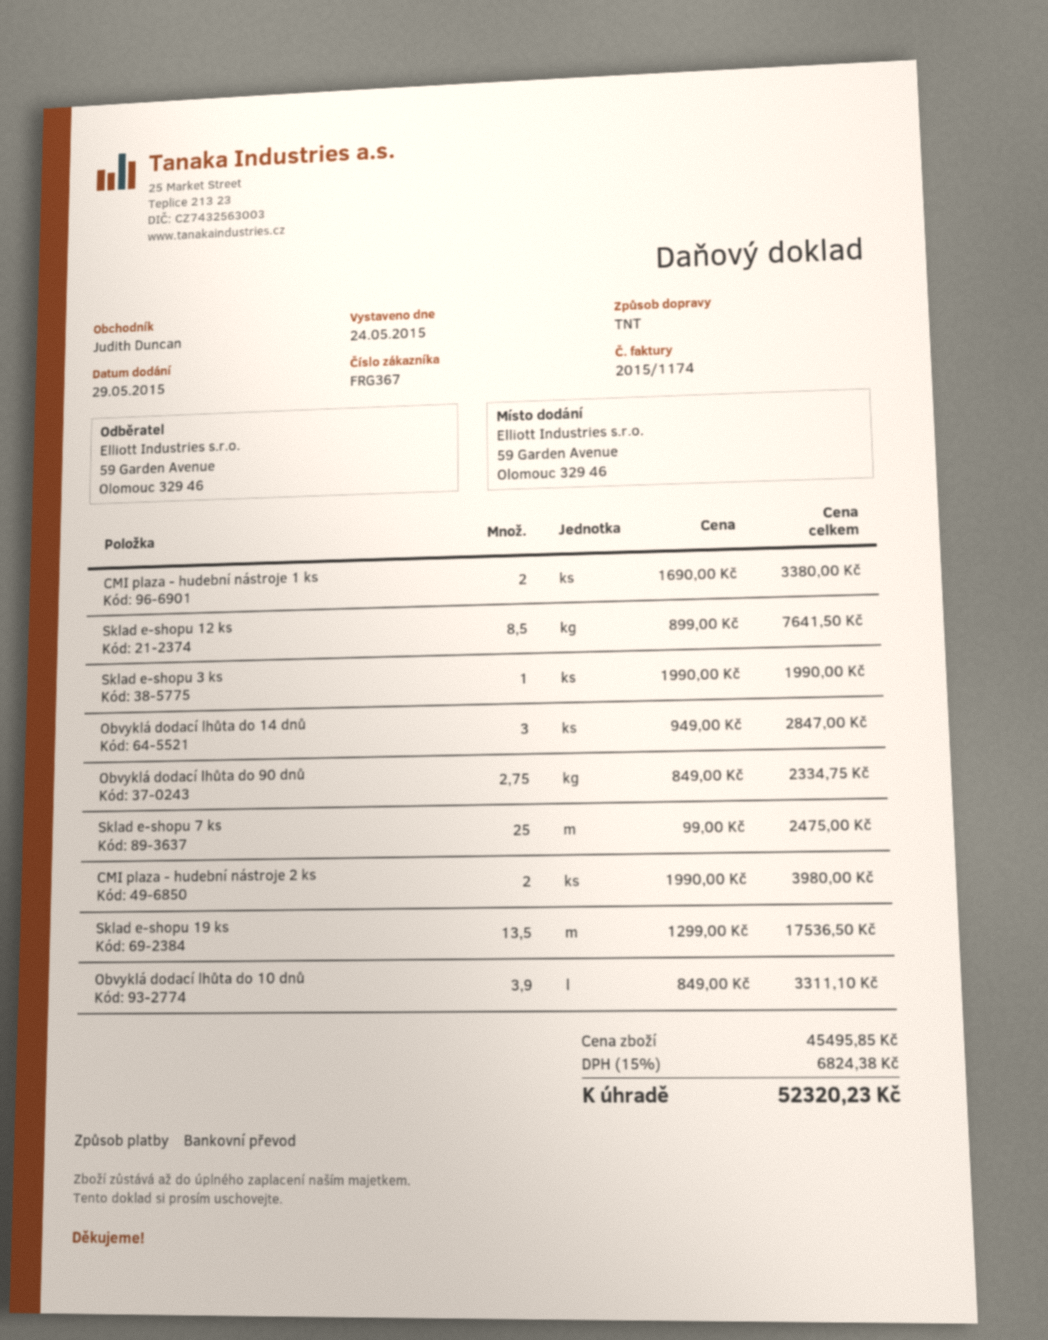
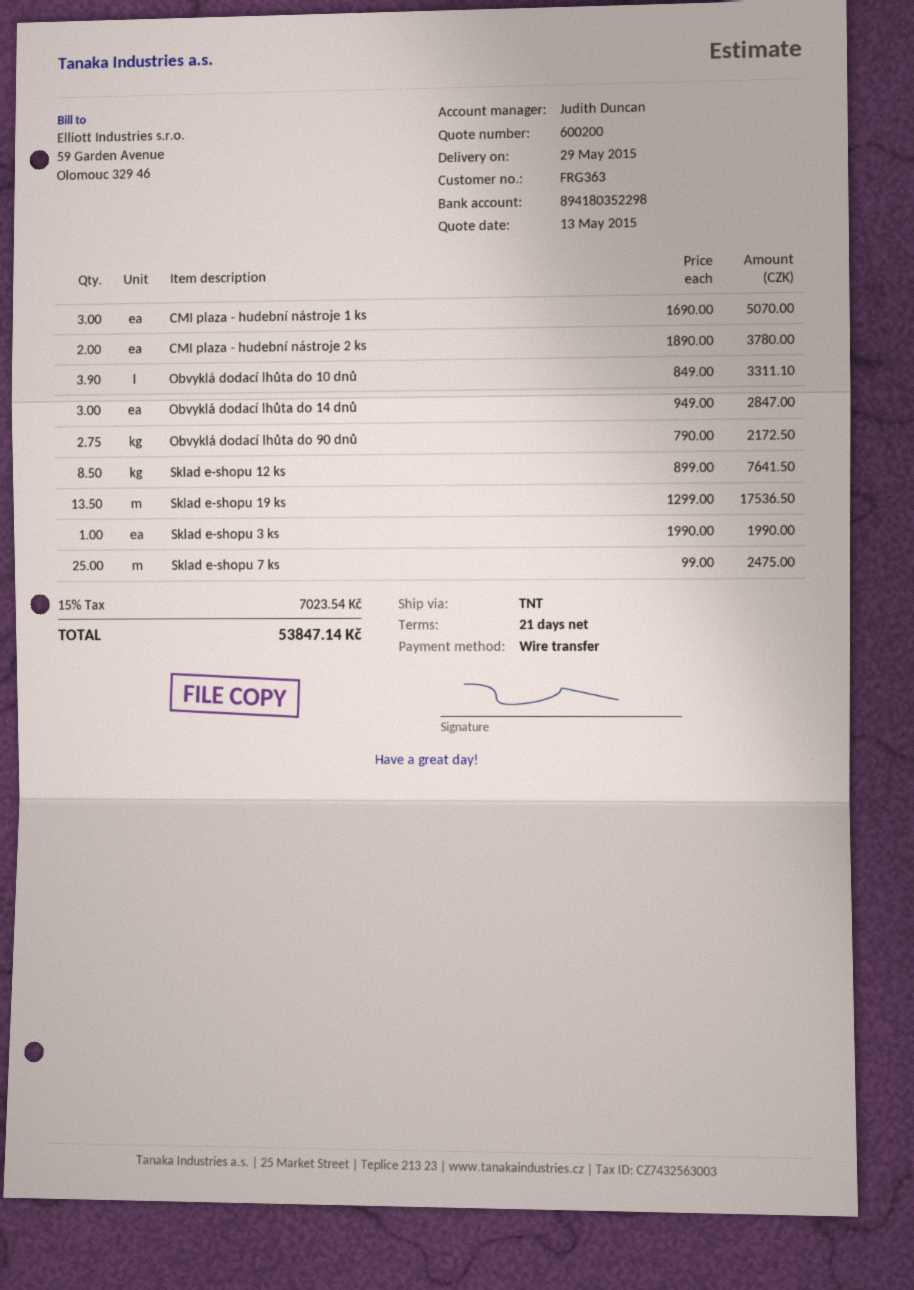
customer number: FRG367 -> FRG363
CMI plaza - hudební nástroje 1 ks: 2 x 1690.00 = 3380.00 -> 3 x 1690.00 = 5070.00
Obvyklá dodací lhůta do 90 dnů: 2.75 x 849.00 = 2334.75 -> 2.75 x 790.00 = 2172.50
CMI plaza - hudební nástroje 2 ks: 2 x 1990.00 = 3980.00 -> 2 x 1890.00 = 3780.00
tax: 15% = 6824.38 -> 15% = 7023.54
total: 52320.23 -> 53847.14

